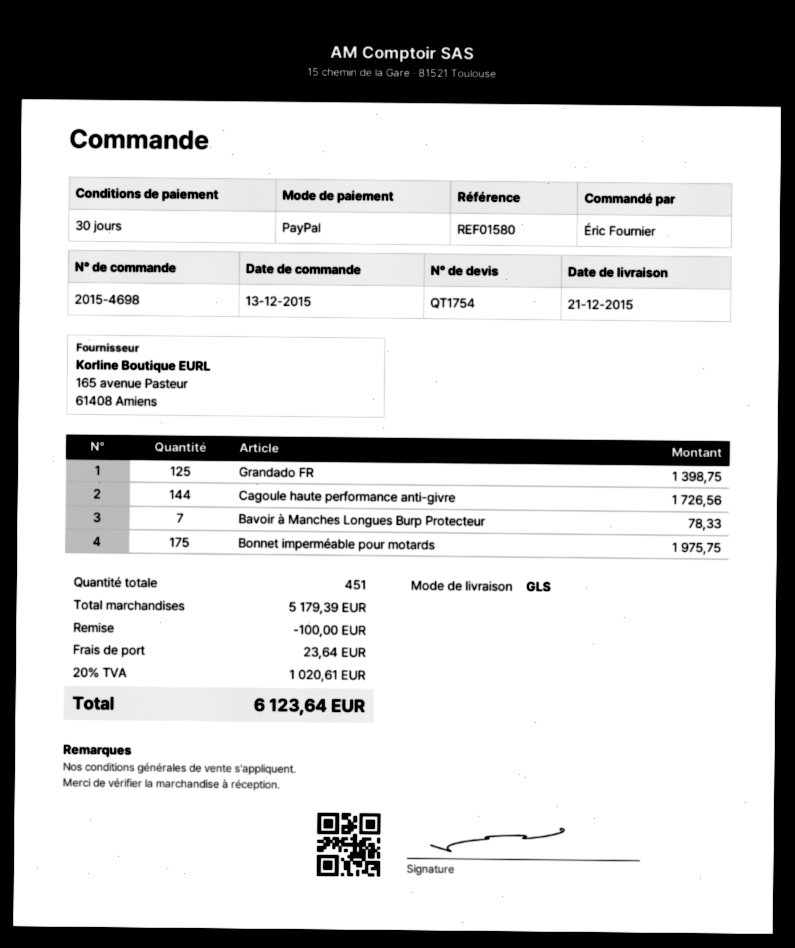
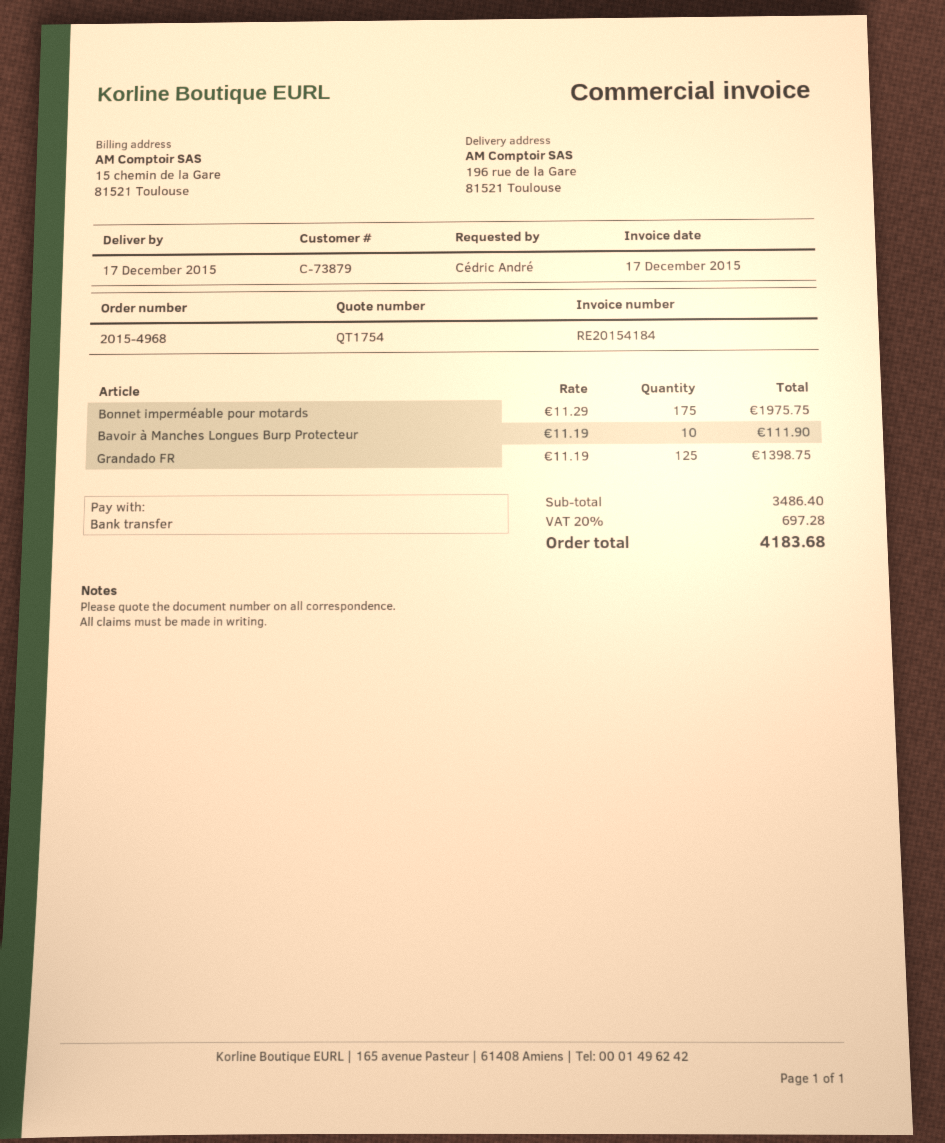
order number: 2015-4698 -> 2015-4968
delivery date: 2015-12-21 -> 2015-12-17
ordered by: Éric Fournier -> Cédric André
payment method: PayPal -> bank transfer
Cagoule haute performance anti-givre: 144 for 1726.56 -> none
Bavoir à Manches Longues Burp Protecteur: 7 for 78.33 -> 10 for 111.90
subtotal: 5179.39 -> 3486.40
discount: 100.00 -> none
shipping: 23.64 -> none
tax: 20% = 1020.61 -> 20% = 697.28
total: 6123.64 -> 4183.68

